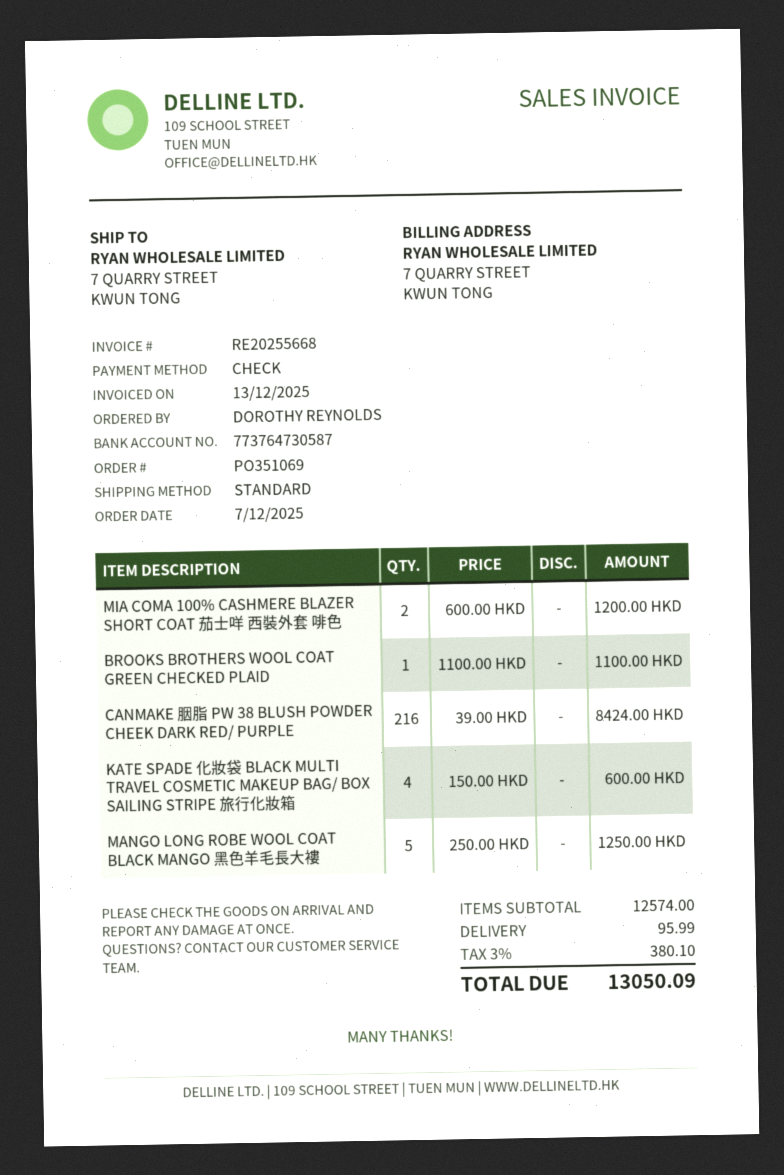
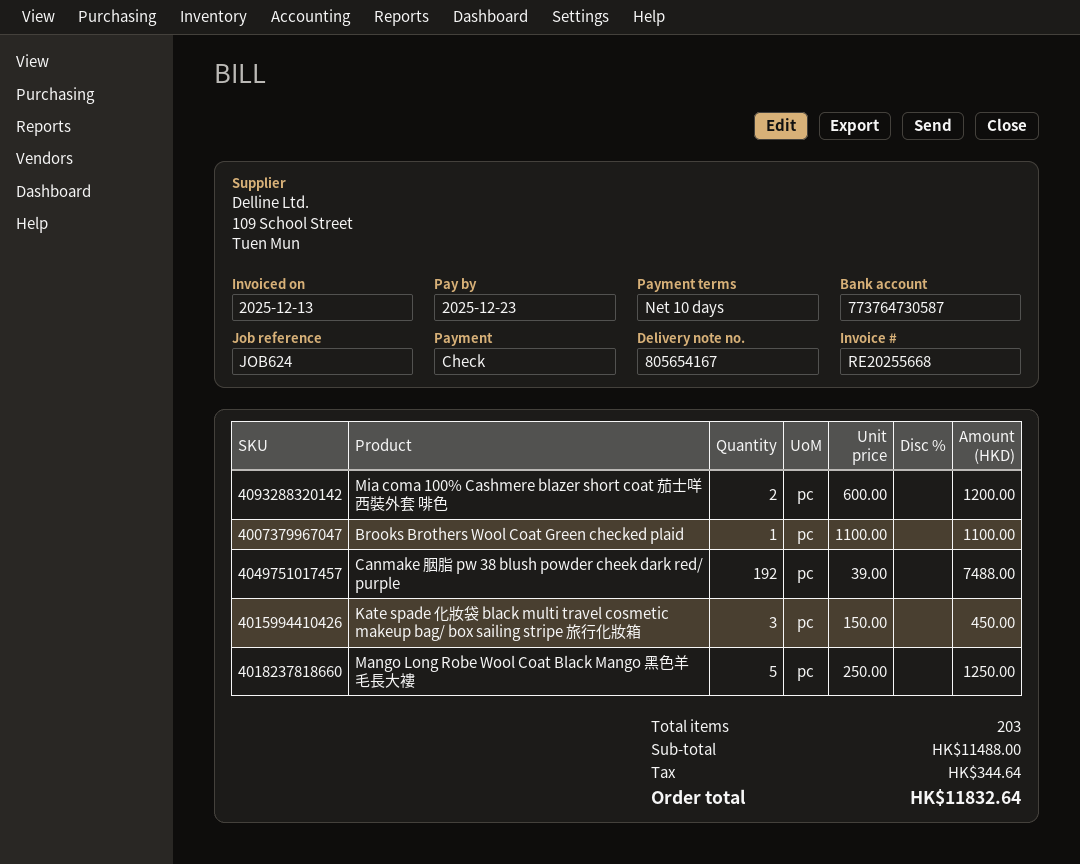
CANMAKE 胭脂 PW 38 BLUSH POWDER CHEEK DARK RED/ PURPLE: 216 x 39.00 = 8424.00 -> 192 x 39.00 = 7488.00
KATE SPADE 化妝袋 BLACK MULTI TRAVEL COSMETIC MAKEUP BAG/ BOX SAILING STRIPE 旅行化妝箱: 4 x 150.00 = 600.00 -> 3 x 150.00 = 450.00
subtotal: 12574.00 -> 11488.00
shipping: 95.99 -> none
tax: 380.10 -> 344.64
total: 13050.09 -> 11832.64

